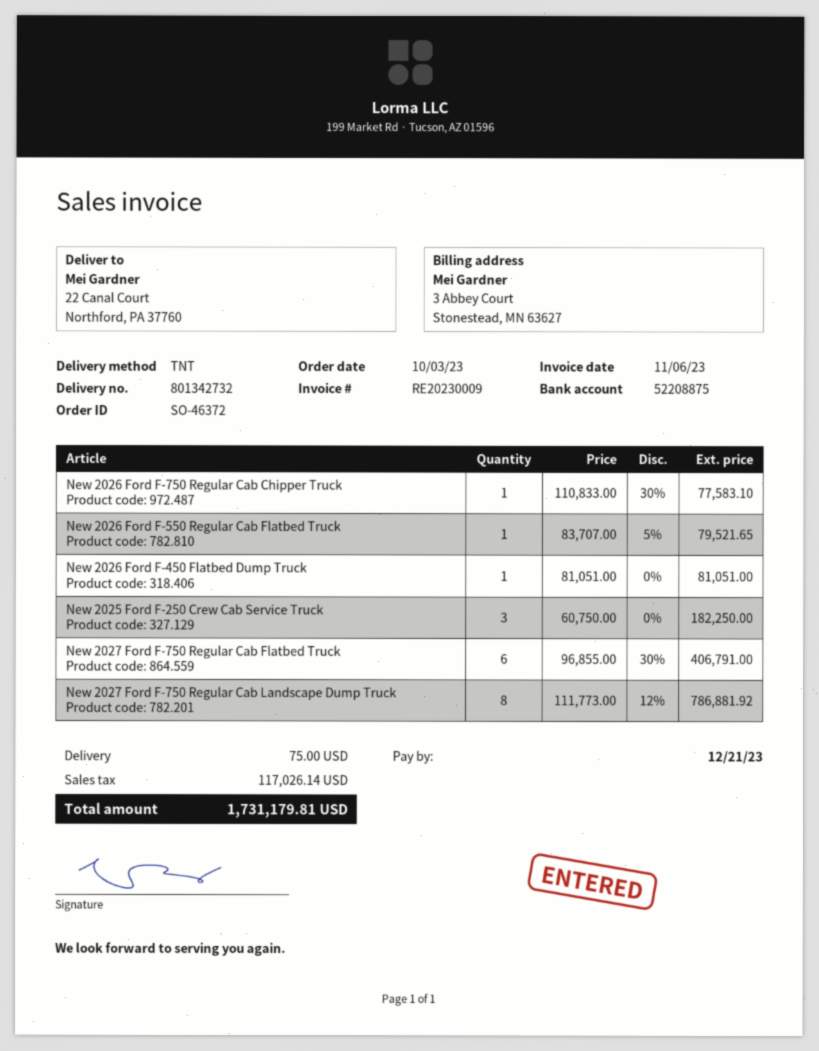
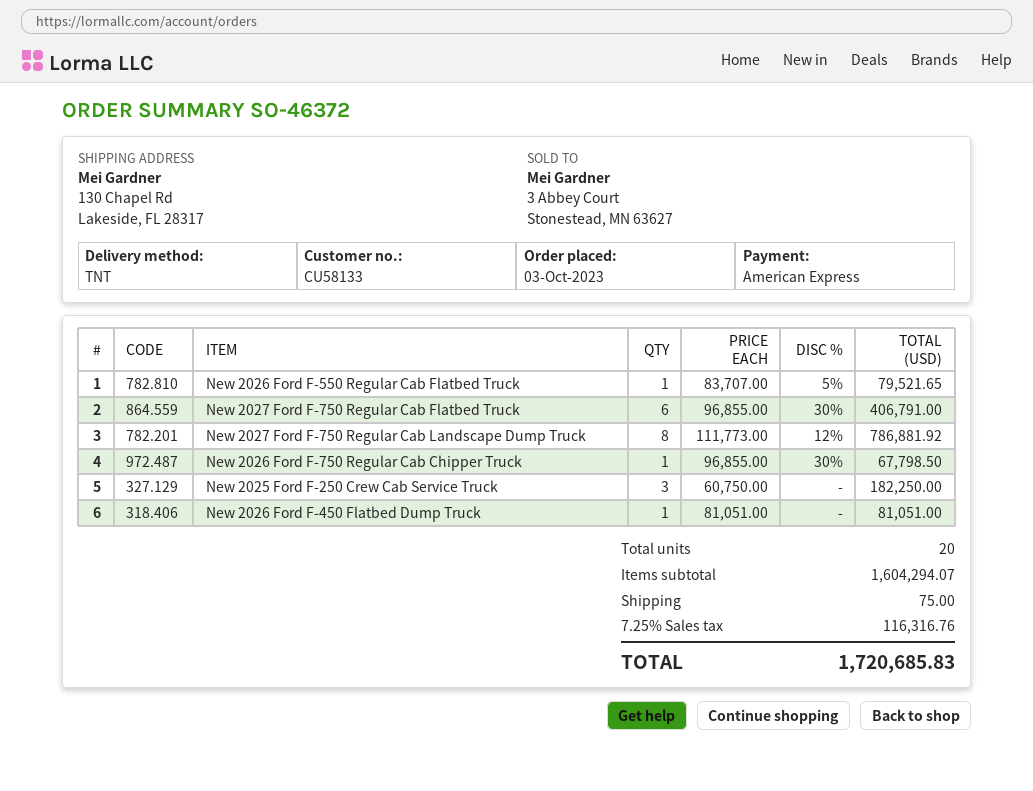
ship to: 22 Canal Court, Northford, PA 37760 -> 130 Chapel Rd, Lakeside, FL 28317
New 2026 Ford F-750 Regular Cab Chipper Truck: 1 x 110833.00 - 30% = 77583.10 -> 1 x 96855.00 - 30% = 67798.50
tax: 117026.14 -> 116316.76
total: 1731179.81 -> 1720685.83

